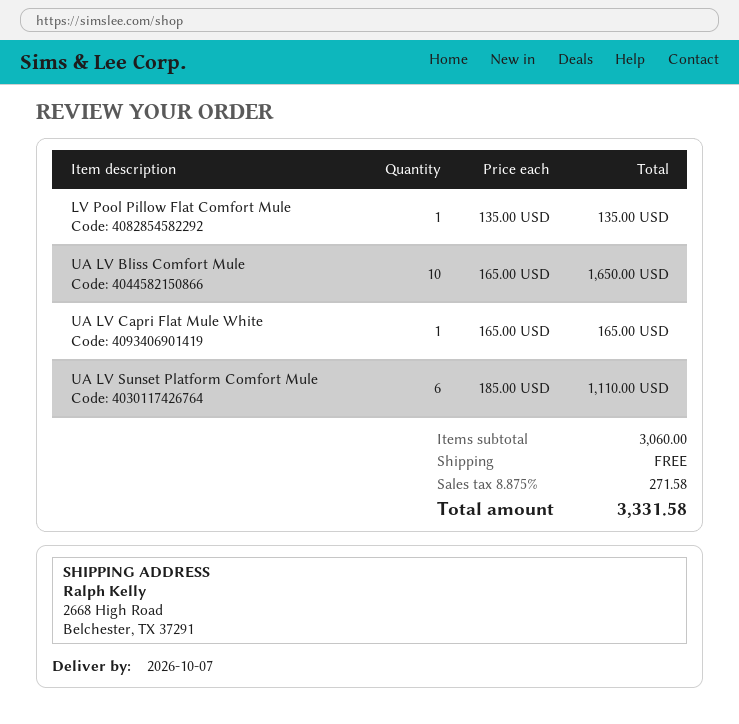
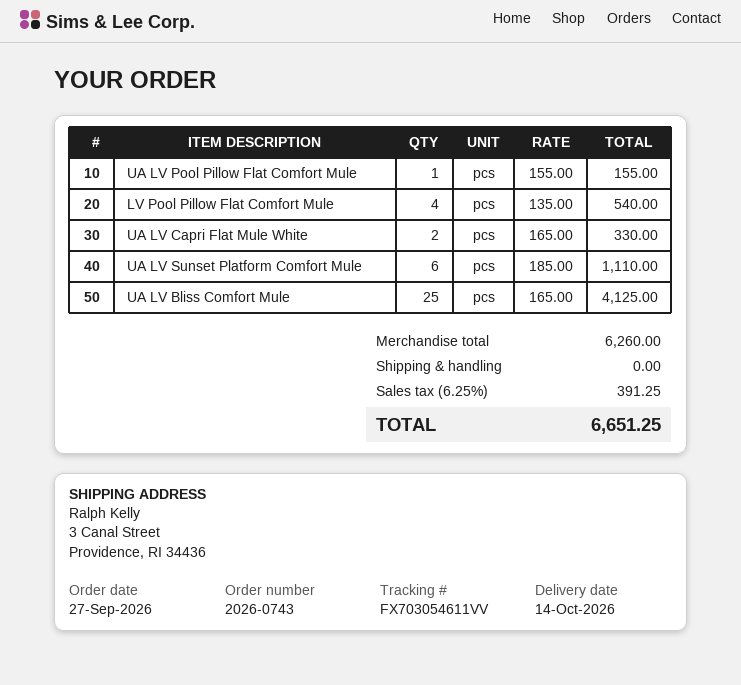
delivery date: 2026-10-07 -> 2026-10-14
ship to: 2668 High Road, Belchester, TX 37291 -> 3 Canal Street, Providence, RI 34436
LV Pool Pillow Flat Comfort Mule: 1 x 135.00 = 135.00 -> 4 x 135.00 = 540.00
UA LV Bliss Comfort Mule: 10 x 165.00 = 1650.00 -> 25 x 165.00 = 4125.00
UA LV Capri Flat Mule White: 1 x 165.00 = 165.00 -> 2 x 165.00 = 330.00
UA LV Pool Pillow Flat Comfort Mule: none -> 1 x 155.00 = 155.00
subtotal: 3060.00 -> 6260.00
tax: 8.875% = 271.58 -> 6.25% = 391.25
total: 3331.58 -> 6651.25

